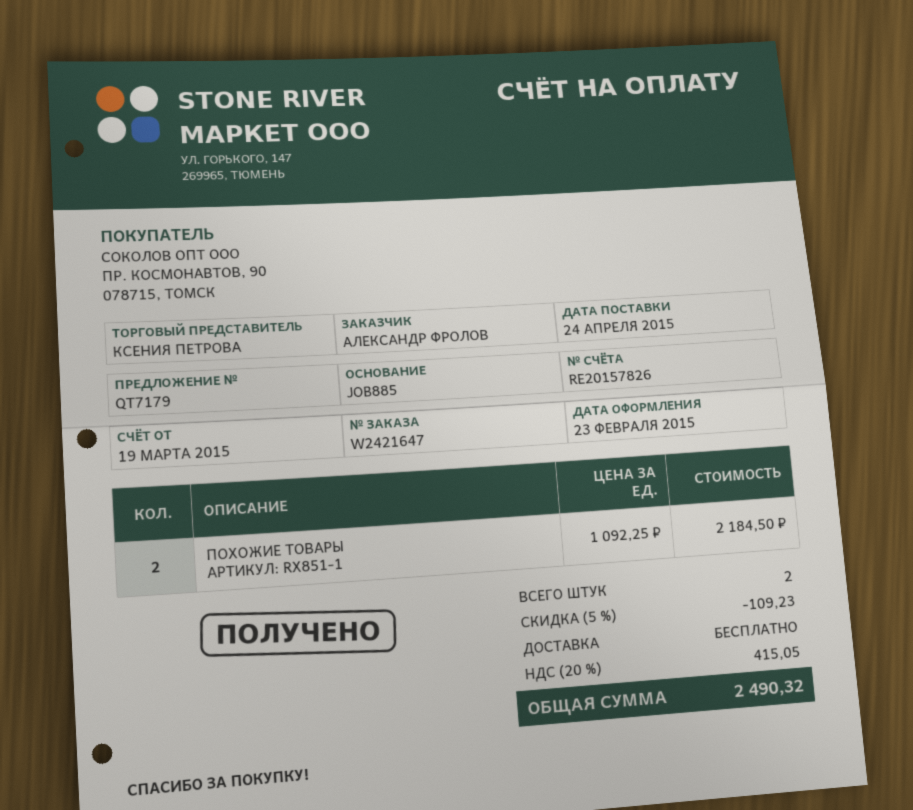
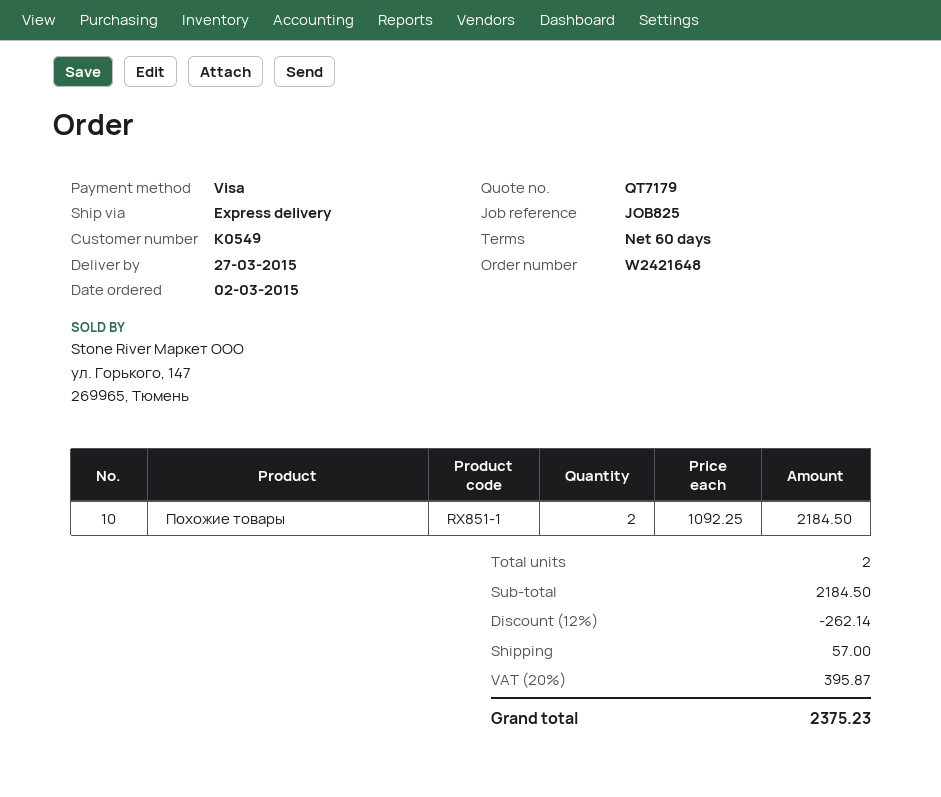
order number: W2421647 -> W2421648
order date: 2015-02-23 -> 2015-03-02
delivery date: 2015-04-24 -> 2015-03-27
reference: JOB885 -> JOB825
discount: 5% = 109.23 -> 12% = 262.14
shipping: 0.00 -> 57.00
tax: 20% = 415.05 -> 20% = 395.87
total: 2490.32 -> 2375.23

